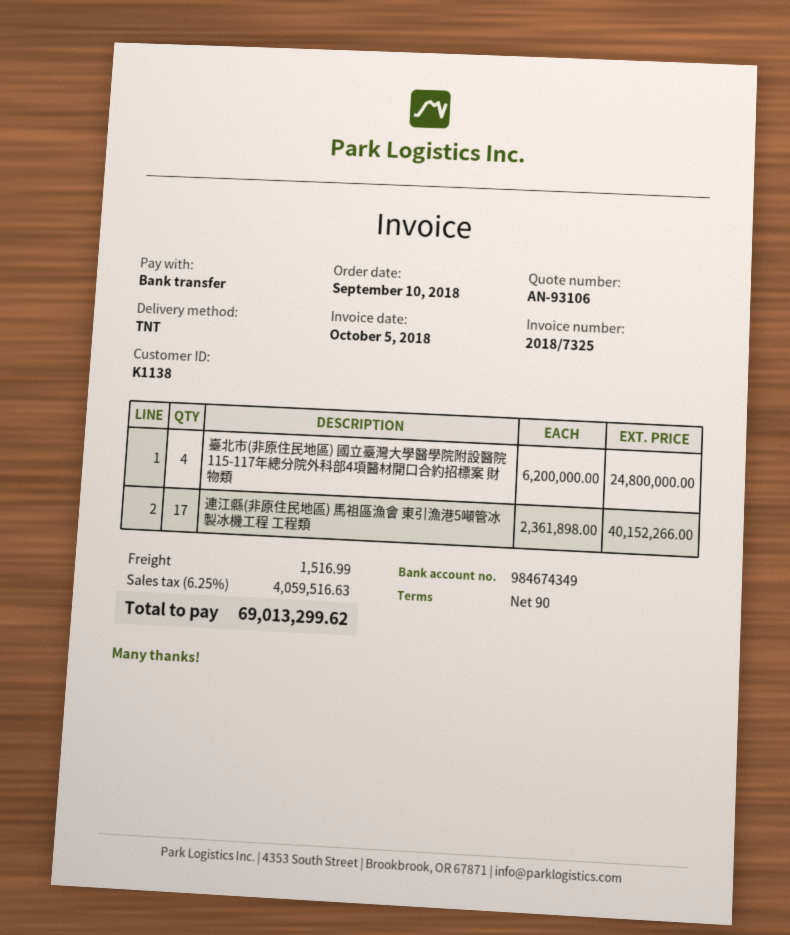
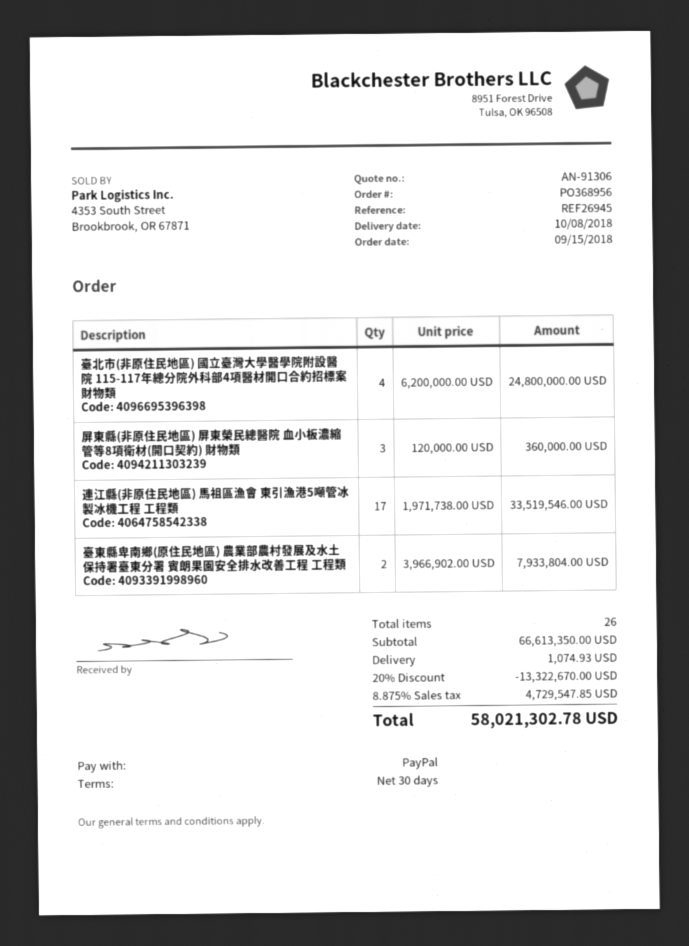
quote number: AN-93106 -> AN-91306
order date: 2018-09-10 -> 2018-09-15
payment terms: 90 days -> 30 days
payment method: bank transfer -> PayPal
連江縣(非原住民地區) 馬祖區漁會 東引漁港5噸管冰製冰機工程 工程類: 17 x 2361898.00 = 40152266.00 -> 17 x 1971738.00 = 33519546.00
屏東縣(非原住民地區) 屏東榮民總醫院 血小板濃縮管等8項衛材(開口契約) 財物類: none -> 3 x 120000.00 = 360000.00
臺東縣卑南鄉(原住民地區) 農業部農村發展及水土保持署臺東分署 賓朗果園安全排水改善工程 工程類: none -> 2 x 3966902.00 = 7933804.00
discount: none -> 20% = 13322670.00
shipping: 1516.99 -> 1074.93
tax: 6.25% = 4059516.63 -> 8.875% = 4729547.85
total: 69013299.62 -> 58021302.78

